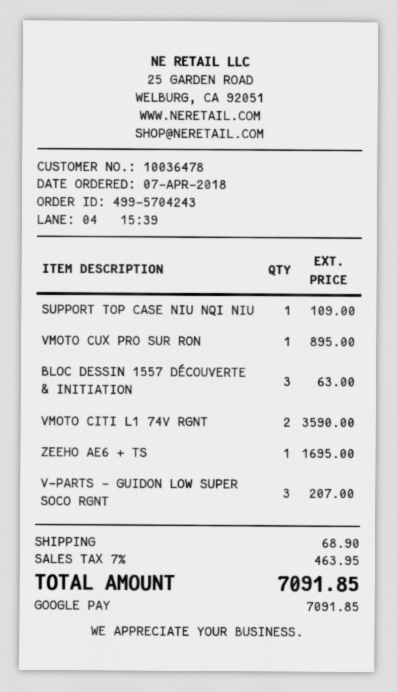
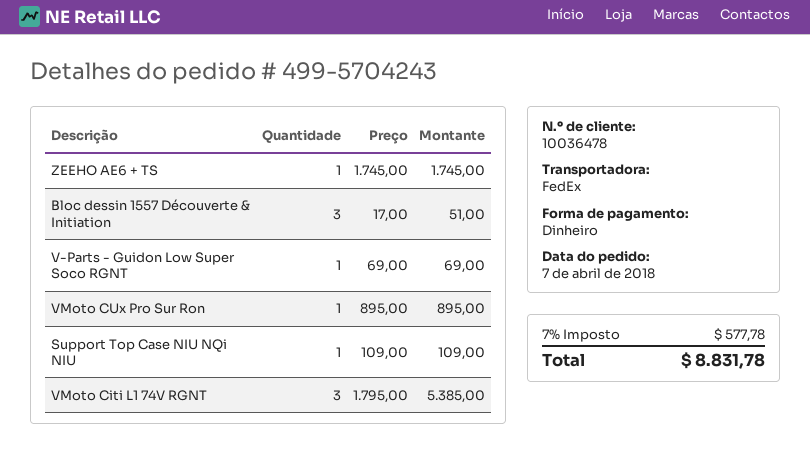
payment method: Google Pay -> cash
BLOC DESSIN 1557 DÉCOUVERTE & INITIATION: 3 for 63.00 -> 3 for 51.00
VMOTO CITI L1 74V RGNT: 2 for 3590.00 -> 3 for 5385.00
ZEEHO AE6 + TS: 1 for 1695.00 -> 1 for 1745.00
V-PARTS - GUIDON LOW SUPER SOCO RGNT: 3 for 207.00 -> 1 for 69.00
shipping: 68.90 -> none
tax: 7% = 463.95 -> 7% = 577.78
total: 7091.85 -> 8831.78

